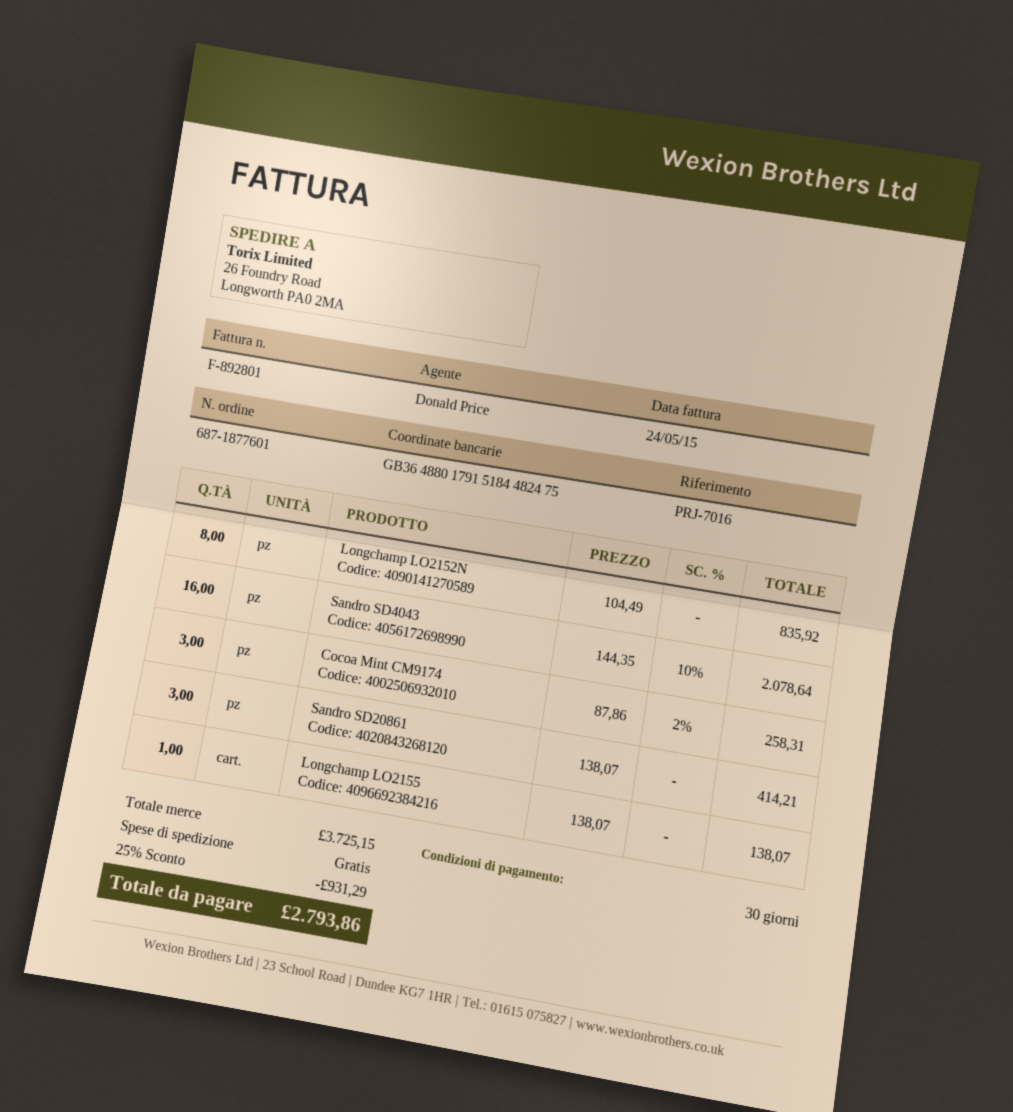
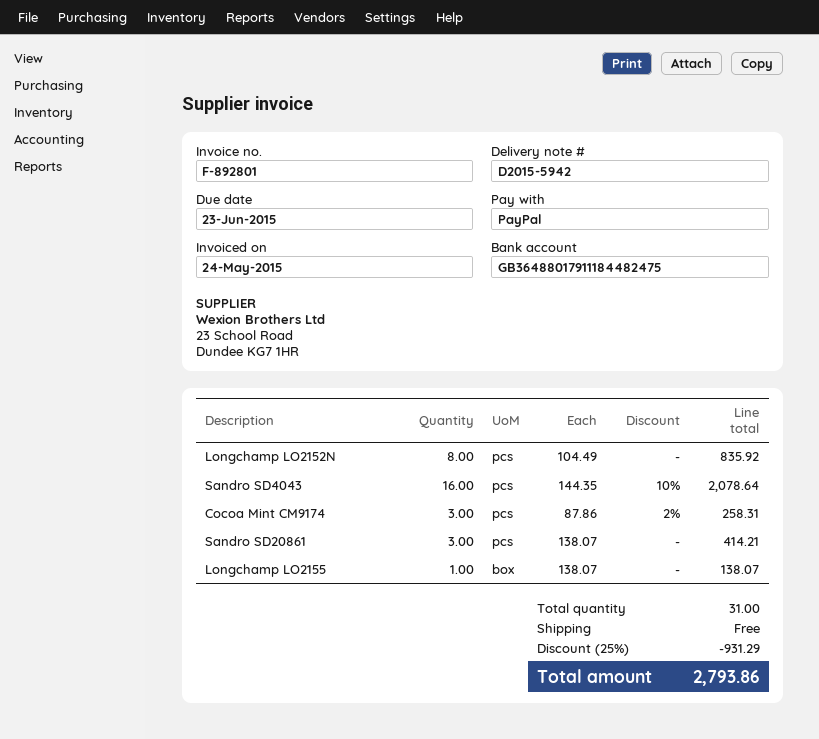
bank account: GB36488017915184482475 -> GB36488017911184482475

